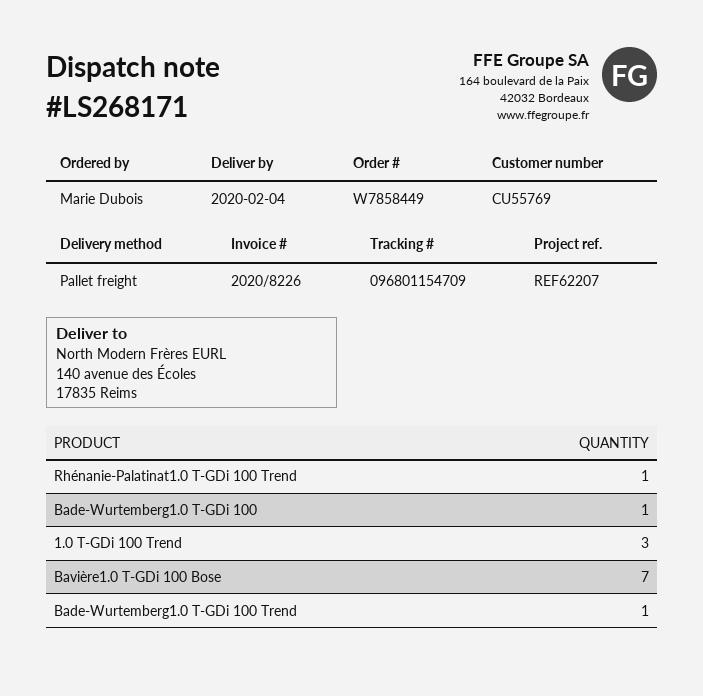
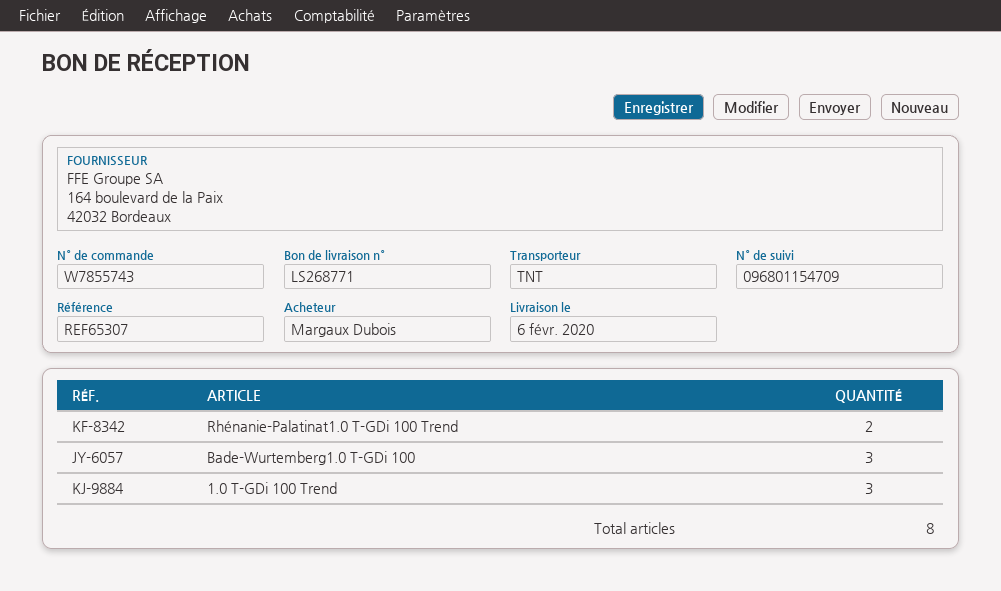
order number: W7858449 -> W7855743
delivery note number: LS268171 -> LS268771
delivery date: 2020-02-04 -> 2020-02-06
reference: REF62207 -> REF65307
ordered by: Marie Dubois -> Margaux Dubois
shipping method: pallet freight -> TNT
Rhénanie-Palatinat1.0 T-GDi 100 Trend: 1 -> 2
Bade-Wurtemberg1.0 T-GDi 100: 1 -> 3
Bavière1.0 T-GDi 100 Bose: 7 -> none
Bade-Wurtemberg1.0 T-GDi 100 Trend: 1 -> none

